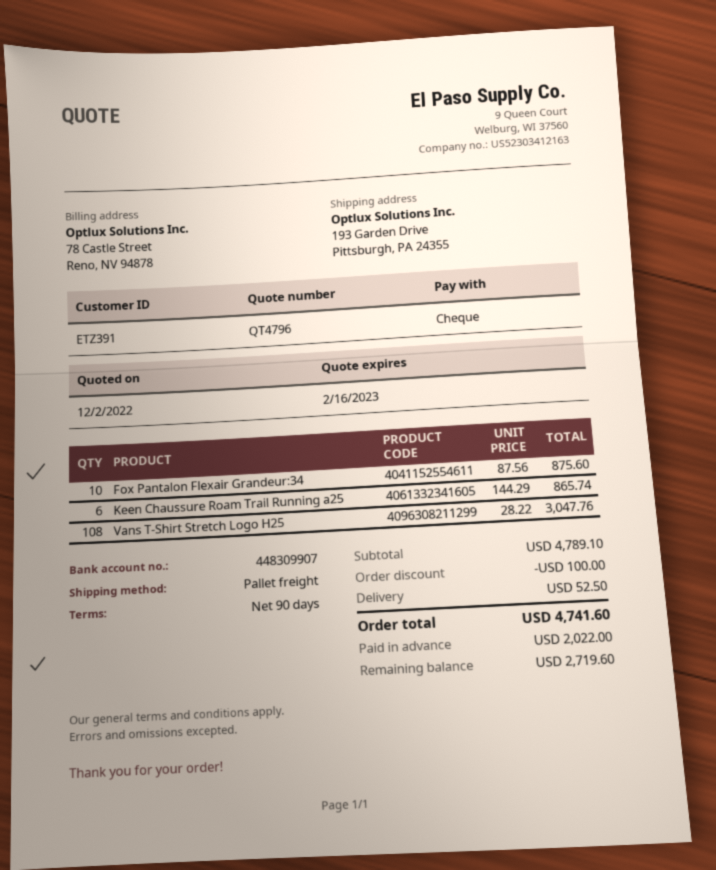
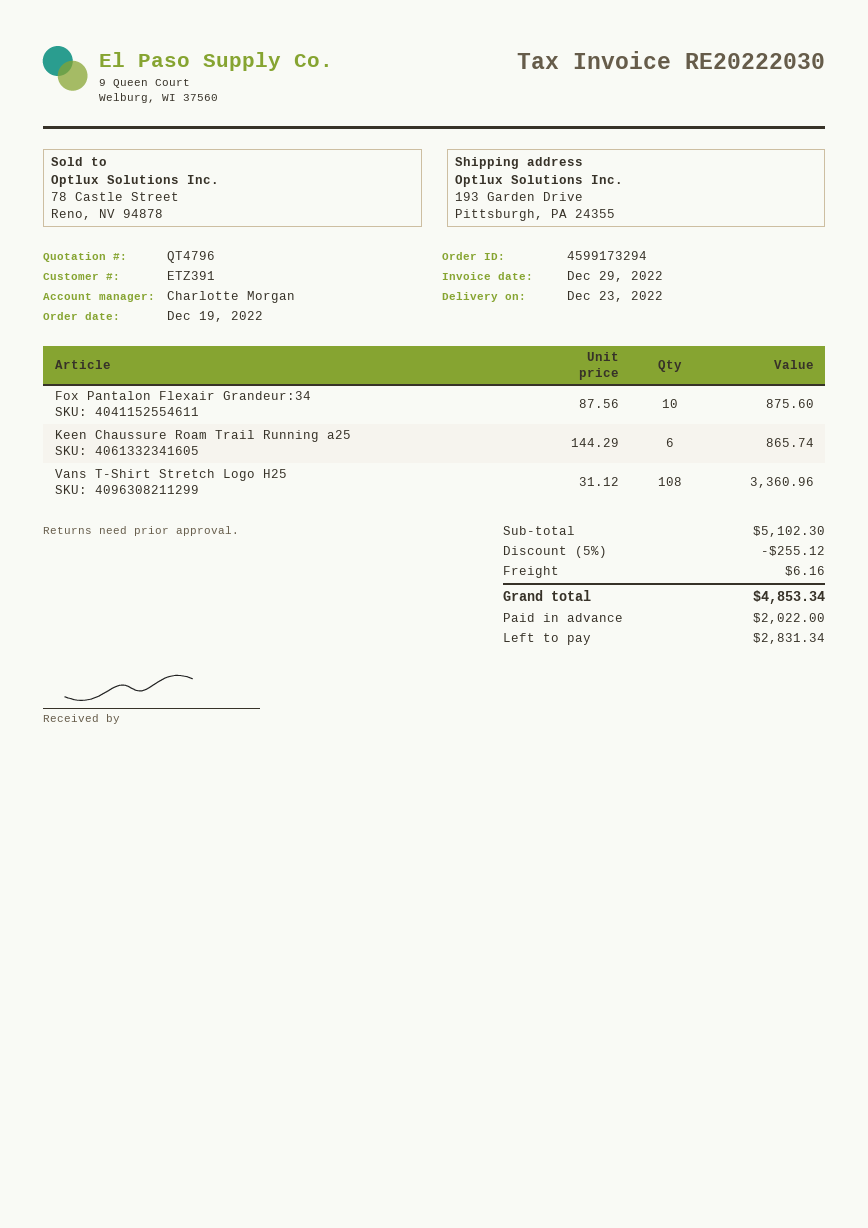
Vans T-Shirt Stretch Logo H25: 108 x 28.22 = 3047.76 -> 108 x 31.12 = 3360.96
subtotal: 4789.10 -> 5102.30
discount: 100.00 -> 255.12
shipping: 52.50 -> 6.16
total: 4741.60 -> 4853.34
balance: 2719.60 -> 2831.34

